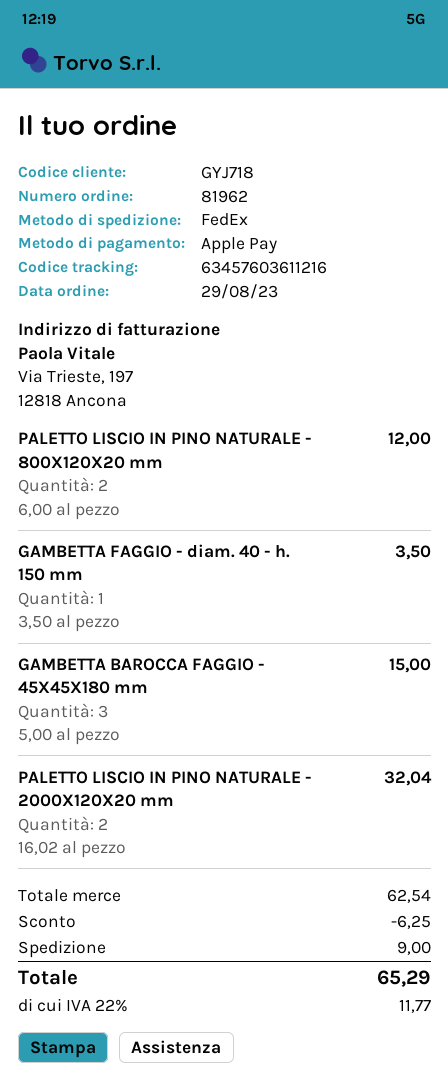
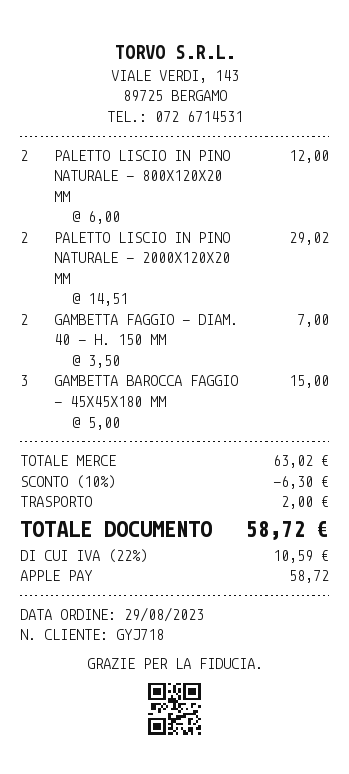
GAMBETTA FAGGIO - diam. 40 - h. 150 mm: 1 x 3.50 = 3.50 -> 2 x 3.50 = 7.00
PALETTO LISCIO IN PINO NATURALE - 2000X120X20 mm: 2 x 16.02 = 32.04 -> 2 x 14.51 = 29.02
subtotal: 62.54 -> 63.02
discount: 6.25 -> 6.30
shipping: 9.00 -> 2.00
tax: 22% = 11.77 -> 22% = 10.59
total: 65.29 -> 58.72

